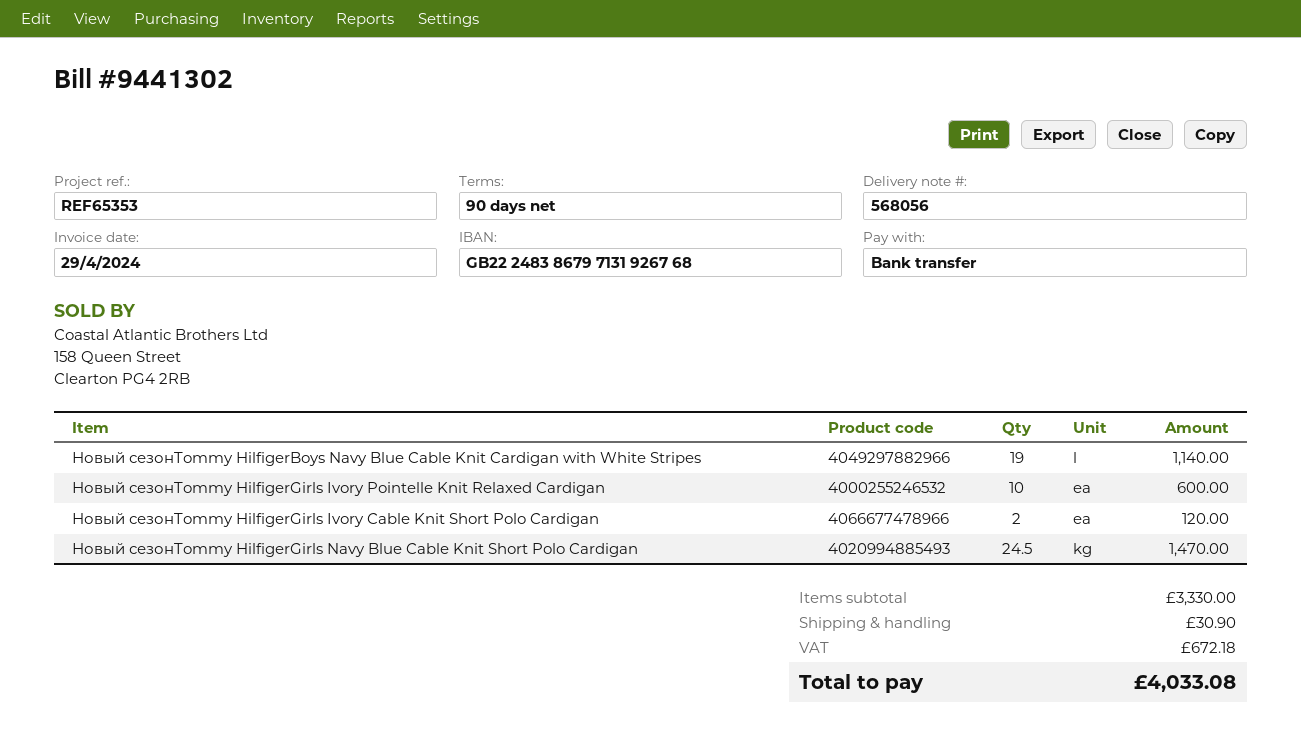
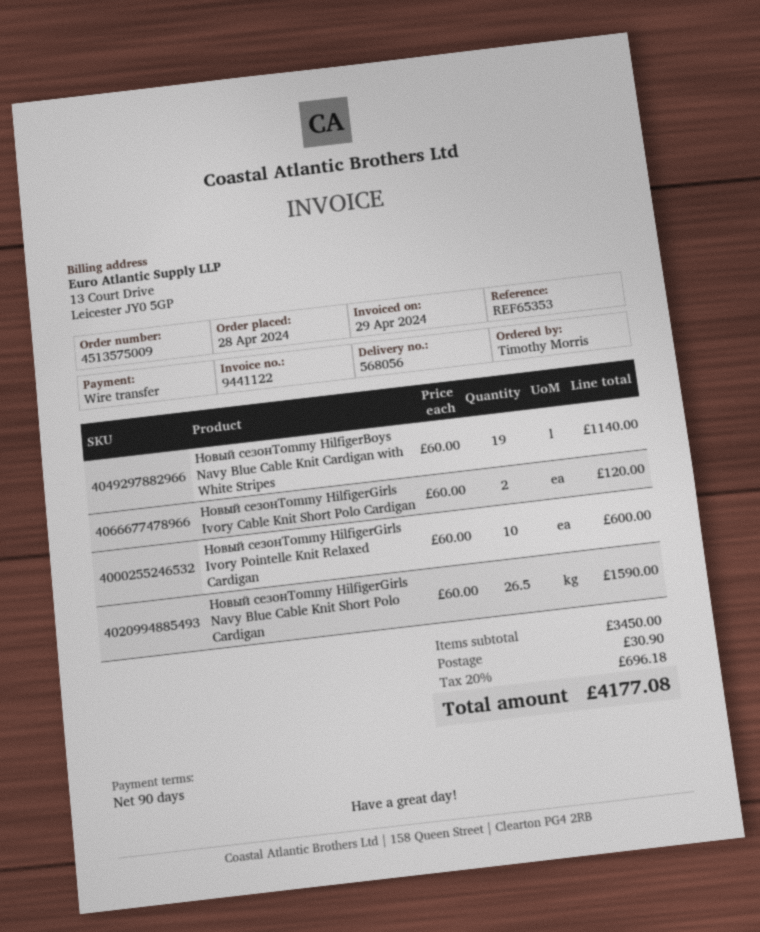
invoice number: 9441302 -> 9441122
Новый сезонTommy HilfigerGirls Navy Blue Cable Knit Short Polo Cardigan: 24.5 for 1470.00 -> 26.5 for 1590.00
subtotal: 3330.00 -> 3450.00
tax: 672.18 -> 696.18
total: 4033.08 -> 4177.08

